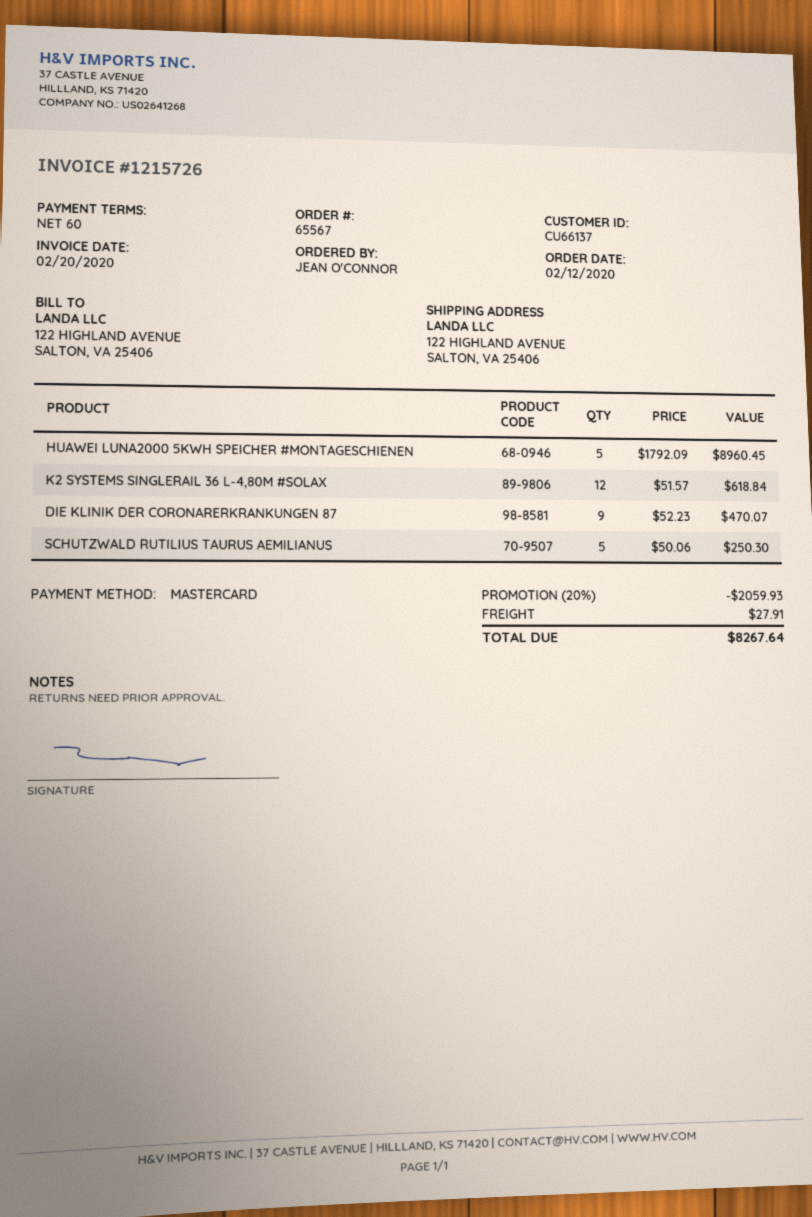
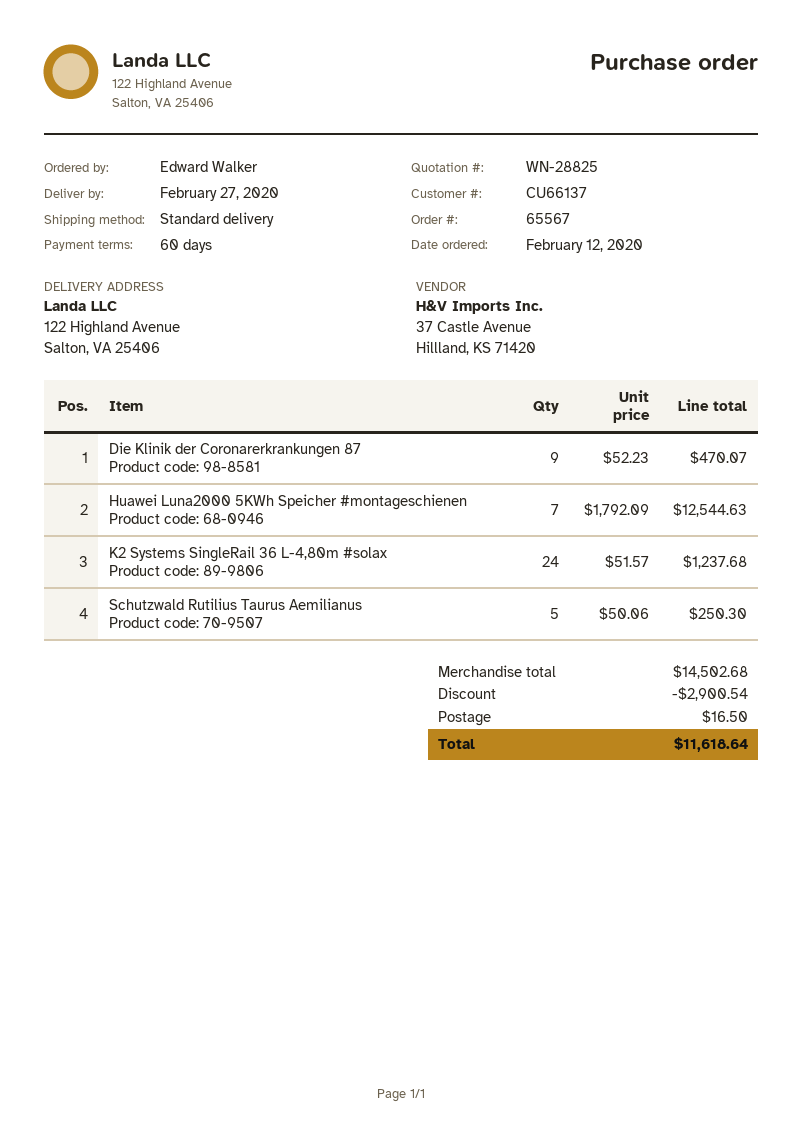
ordered by: JEAN O'CONNOR -> Edward Walker
HUAWEI LUNA2000 5KWH SPEICHER #MONTAGESCHIENEN: 5 x 1792.09 = 8960.45 -> 7 x 1792.09 = 12544.63
K2 SYSTEMS SINGLERAIL 36 L-4,80M #SOLAX: 12 x 51.57 = 618.84 -> 24 x 51.57 = 1237.68
discount: 2059.93 -> 2900.54
shipping: 27.91 -> 16.50
total: 8267.64 -> 11618.64

